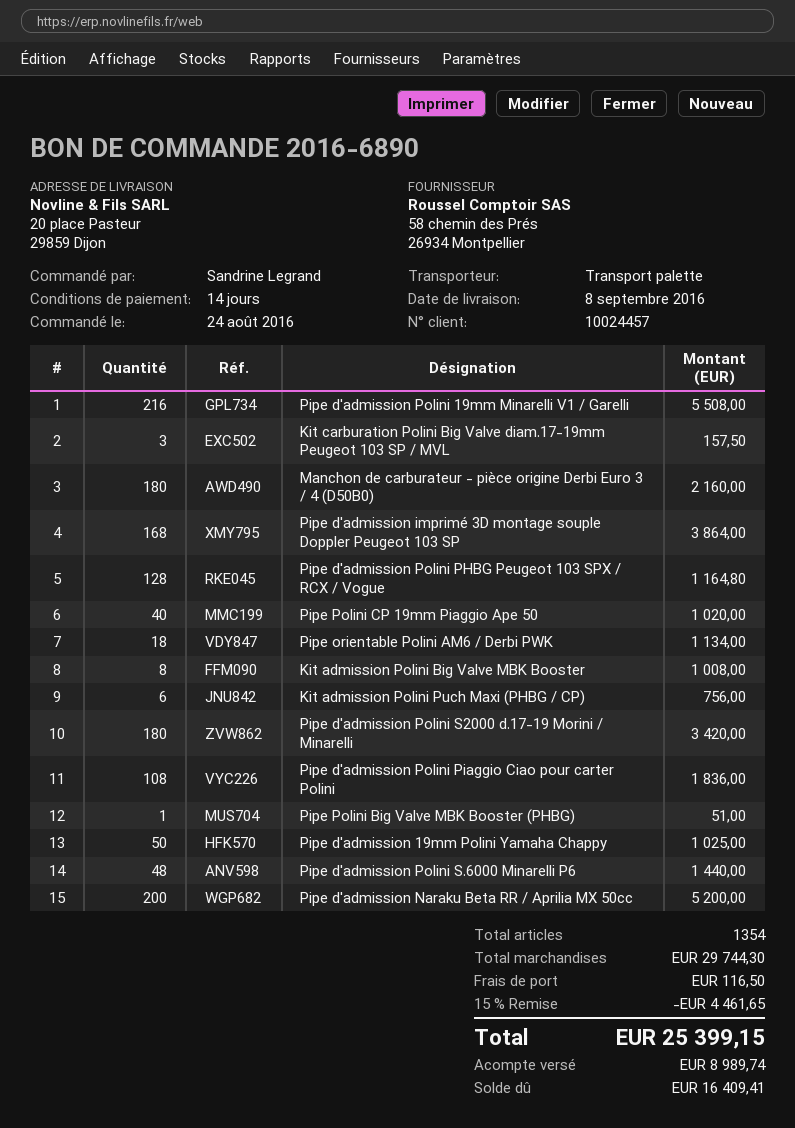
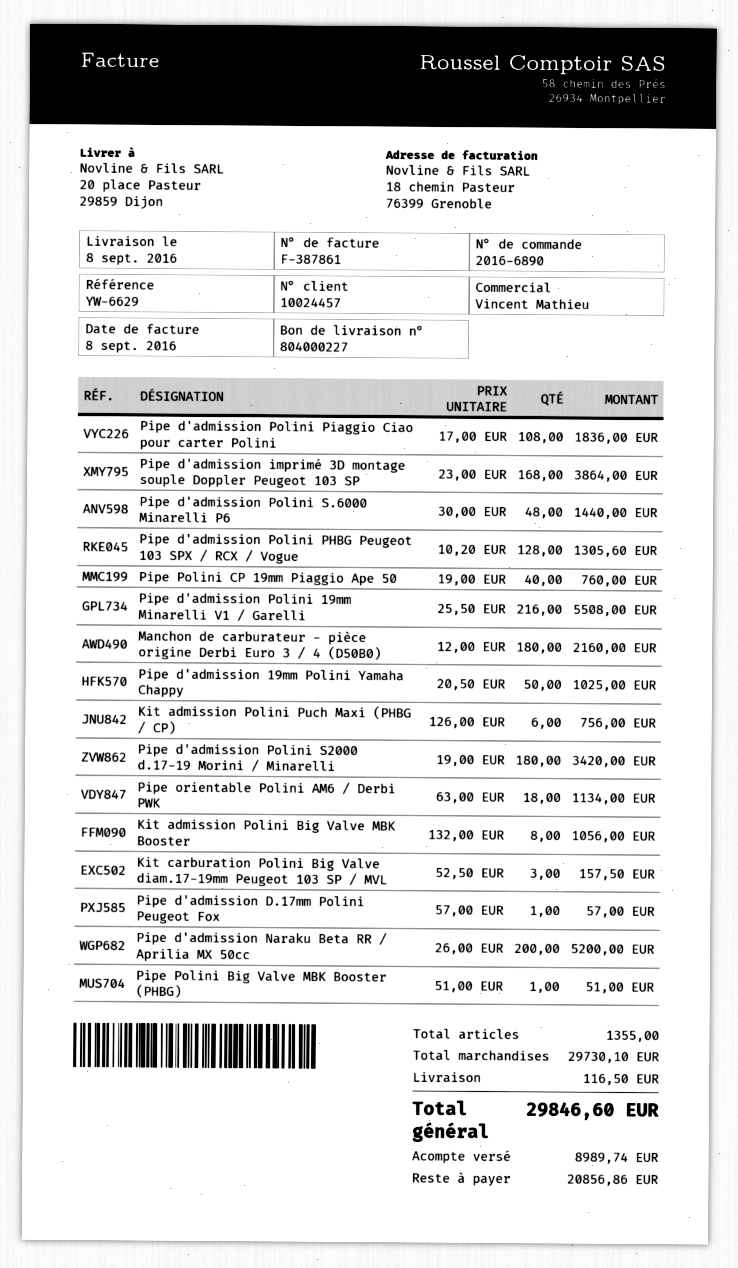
Pipe d'admission Polini PHBG Peugeot 103 SPX / RCX / Vogue: 128 for 1164.80 -> 128 for 1305.60
Pipe Polini CP 19mm Piaggio Ape 50: 40 for 1020.00 -> 40 for 760.00
Kit admission Polini Big Valve MBK Booster: 8 for 1008.00 -> 8 for 1056.00
Pipe d'admission D.17mm Polini Peugeot Fox: none -> 1 for 57.00
total quantity: 1354 -> 1355
subtotal: 29744.30 -> 29730.10
discount: 15% = 4461.65 -> none
total: 25399.15 -> 29846.60
balance: 16409.41 -> 20856.86

